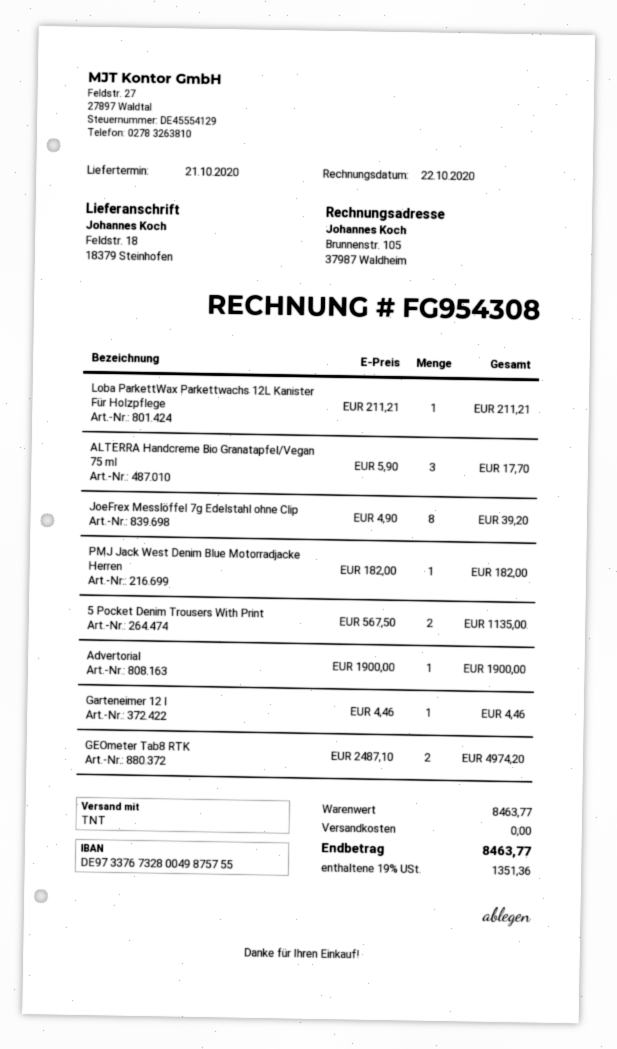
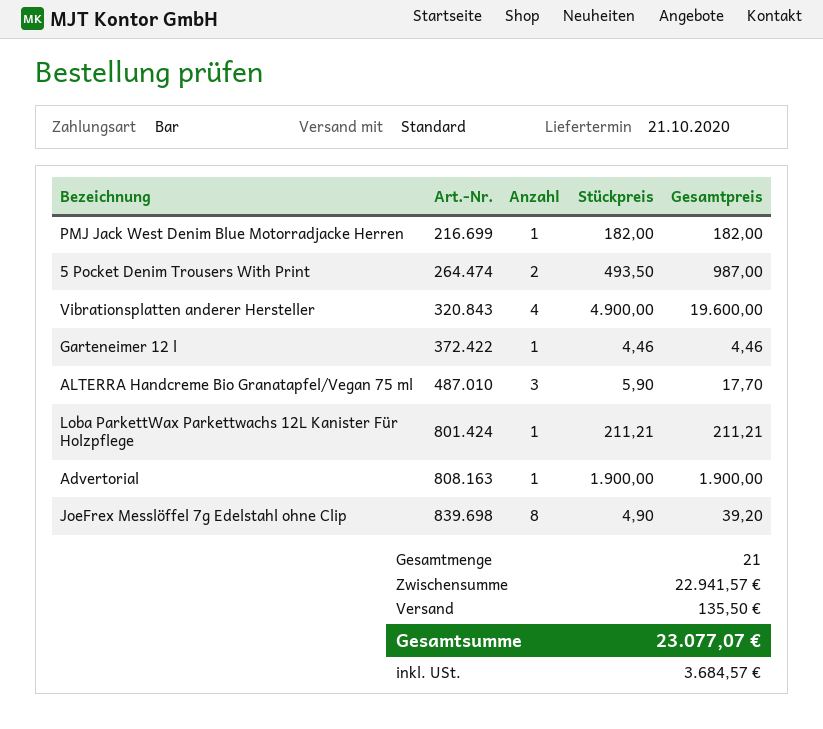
shipping method: TNT -> standard
5 Pocket Denim Trousers With Print: 2 x 567.50 = 1135.00 -> 2 x 493.50 = 987.00
GEOmeter Tab8 RTK: 2 x 2487.10 = 4974.20 -> none
Vibrationsplatten anderer Hersteller: none -> 4 x 4900.00 = 19600.00
subtotal: 8463.77 -> 22941.57
shipping: 0.00 -> 135.50
tax: 1351.36 -> 3684.57
total: 8463.77 -> 23077.07

